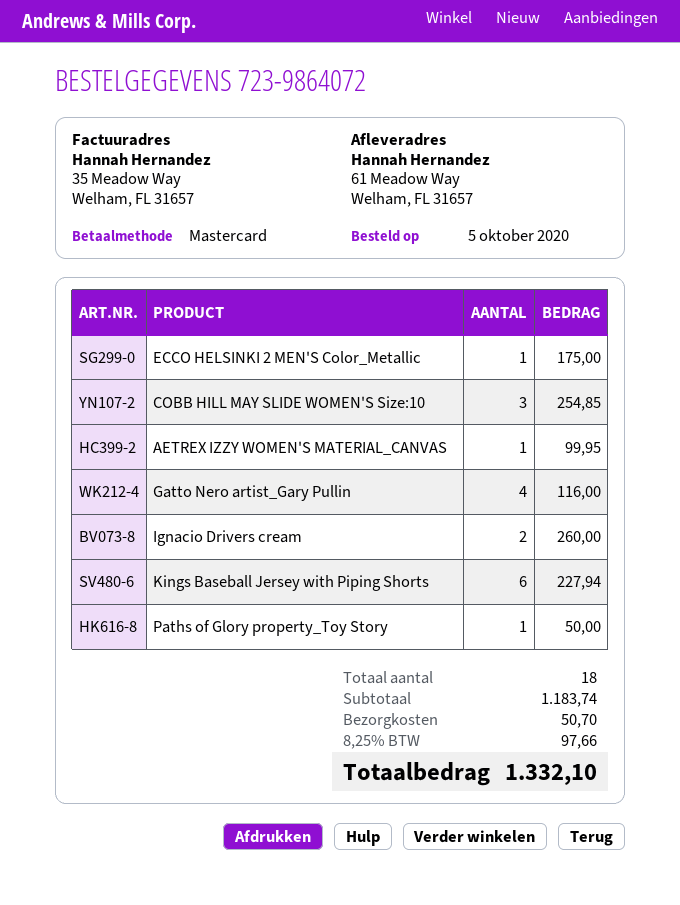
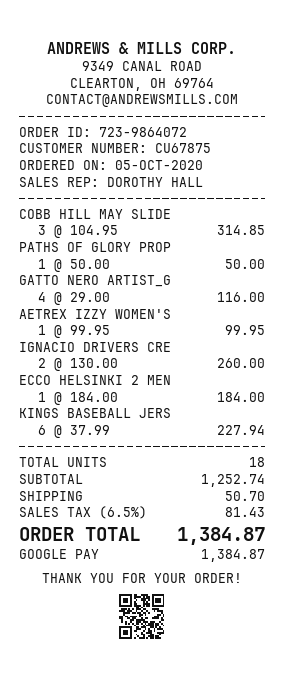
payment method: Mastercard -> Google Pay
ECCO HELSINKI 2 MEN'S Color_Metallic: 1 for 175.00 -> 1 for 184.00
COBB HILL MAY SLIDE WOMEN'S Size:10: 3 for 254.85 -> 3 for 314.85
subtotal: 1183.74 -> 1252.74
tax: 8.25% = 97.66 -> 6.5% = 81.43
total: 1332.10 -> 1384.87

